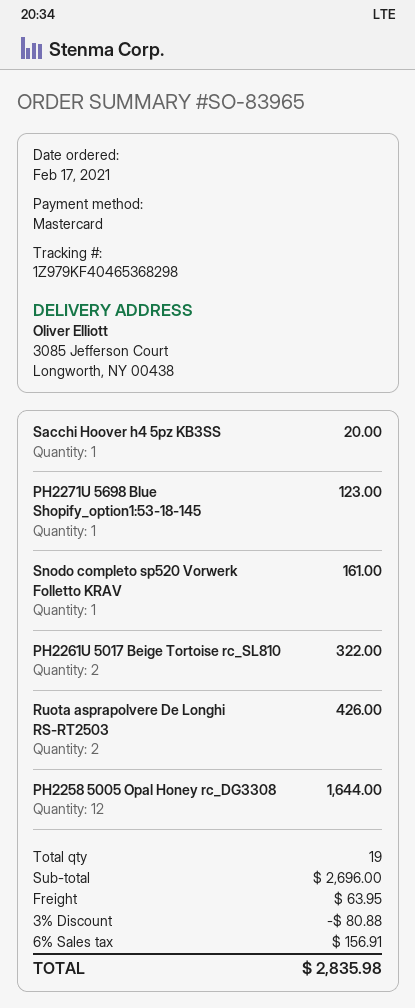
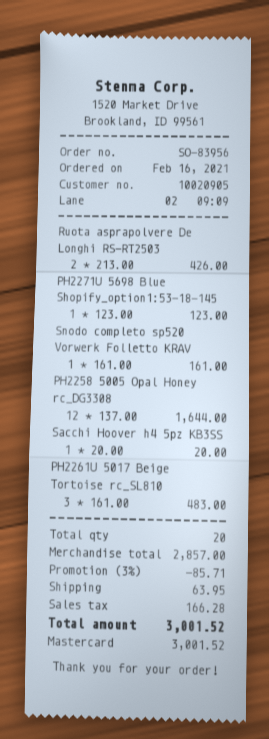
order number: SO-83965 -> SO-83956
order date: 2021-02-17 -> 2021-02-16
PH2261U 5017 Beige Tortoise rc_SL810: 2 for 322.00 -> 3 for 483.00
total quantity: 19 -> 20
subtotal: 2696.00 -> 2857.00
discount: 3% = 80.88 -> 3% = 85.71
tax: 156.91 -> 166.28
total: 2835.98 -> 3001.52

